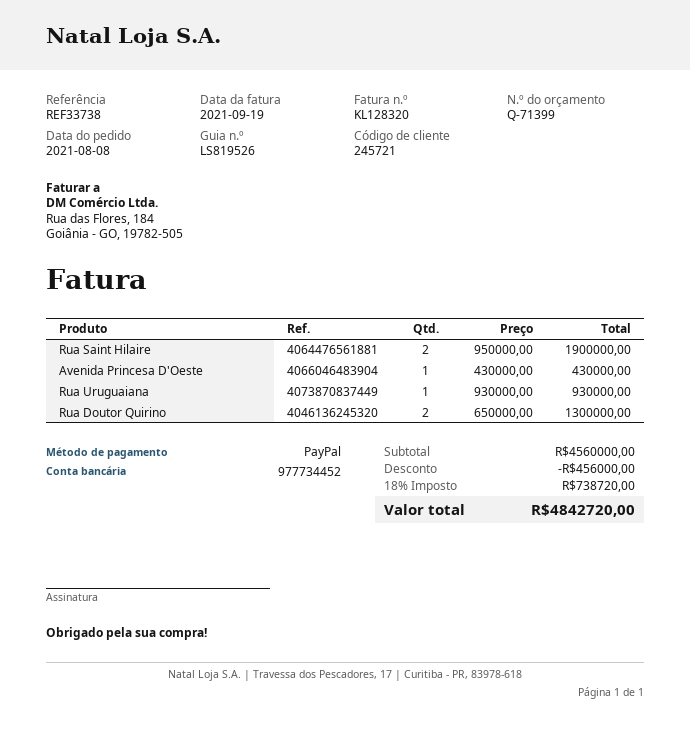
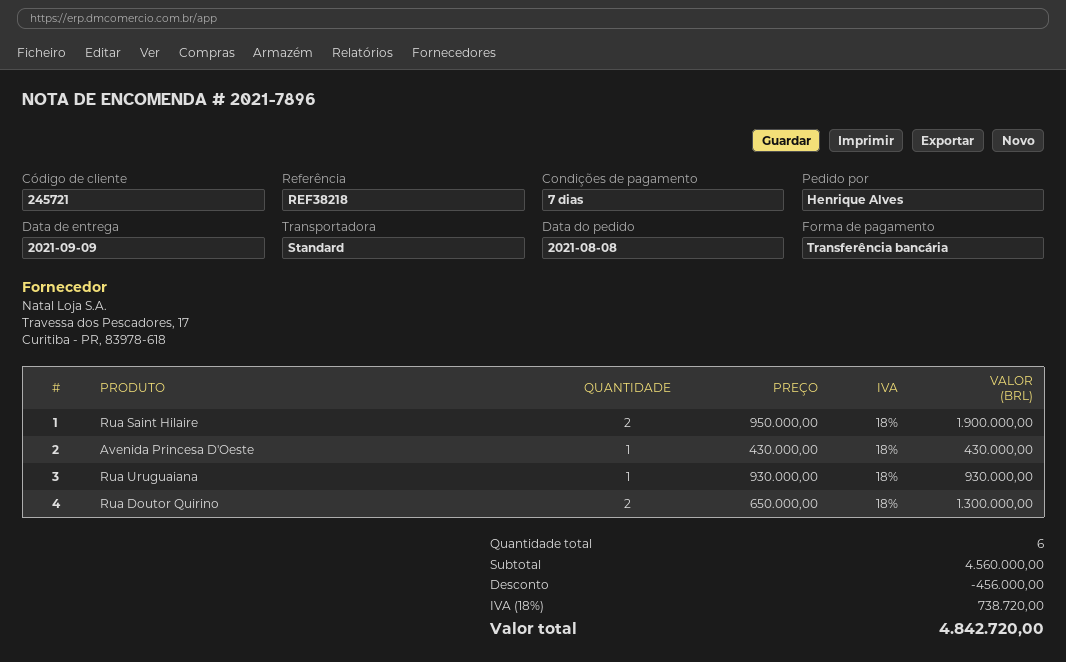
reference: REF33738 -> REF38218
payment method: PayPal -> bank transfer

